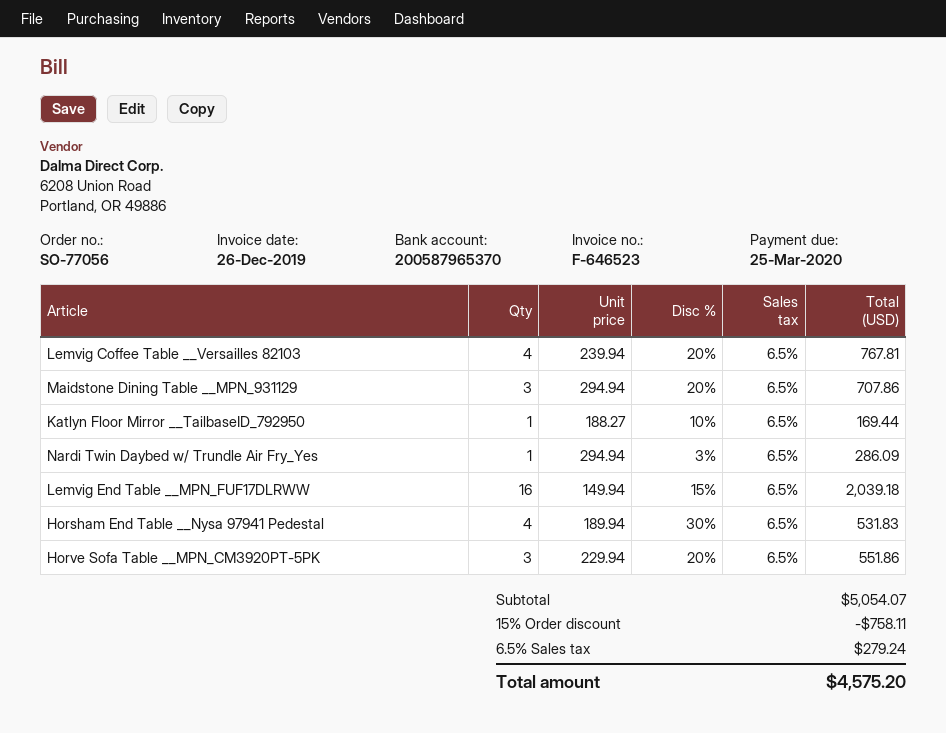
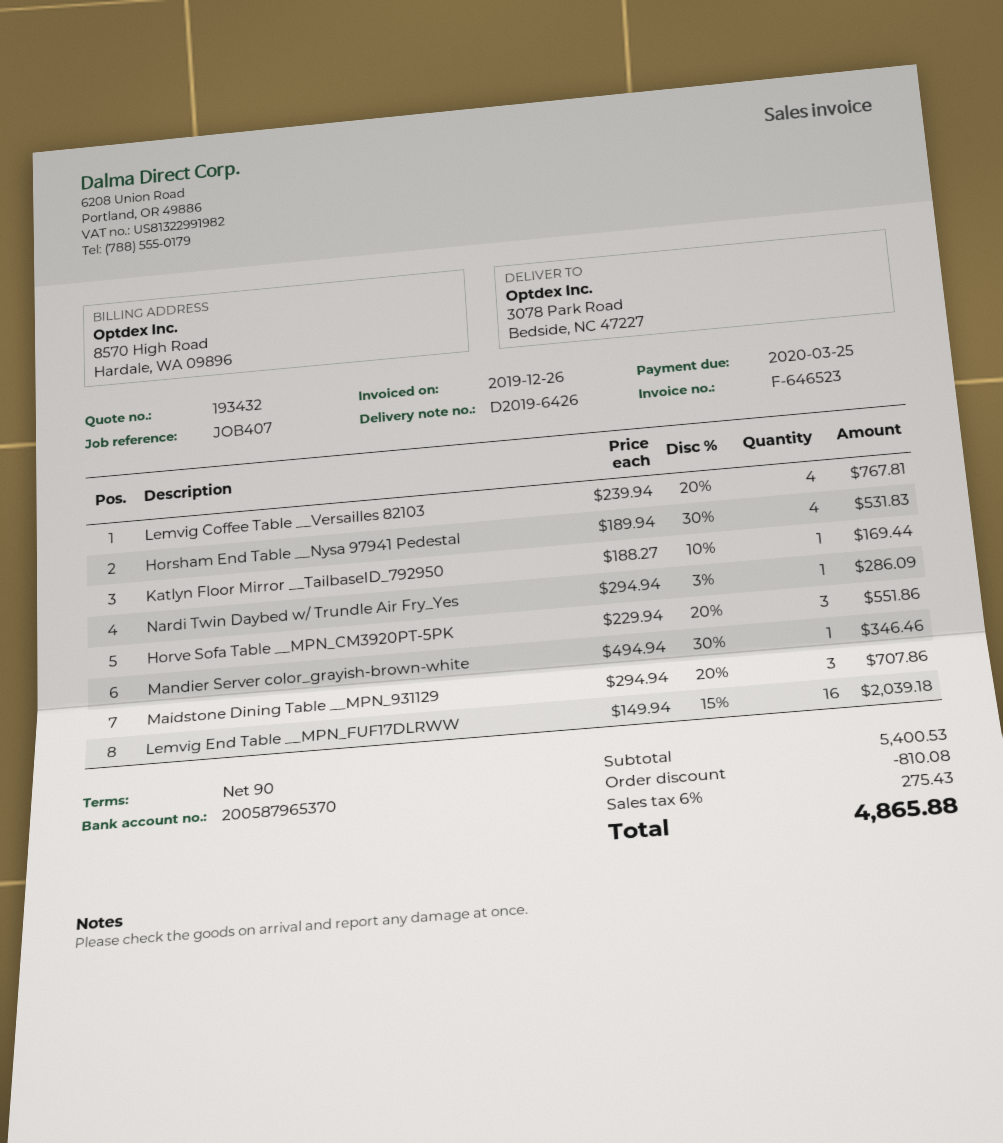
Mandier Server color_grayish-brown-white: none -> 1 x 494.94 - 30% = 346.46
subtotal: 5054.07 -> 5400.53
discount: 758.11 -> 810.08
tax: 6.5% = 279.24 -> 6% = 275.43
total: 4575.20 -> 4865.88

